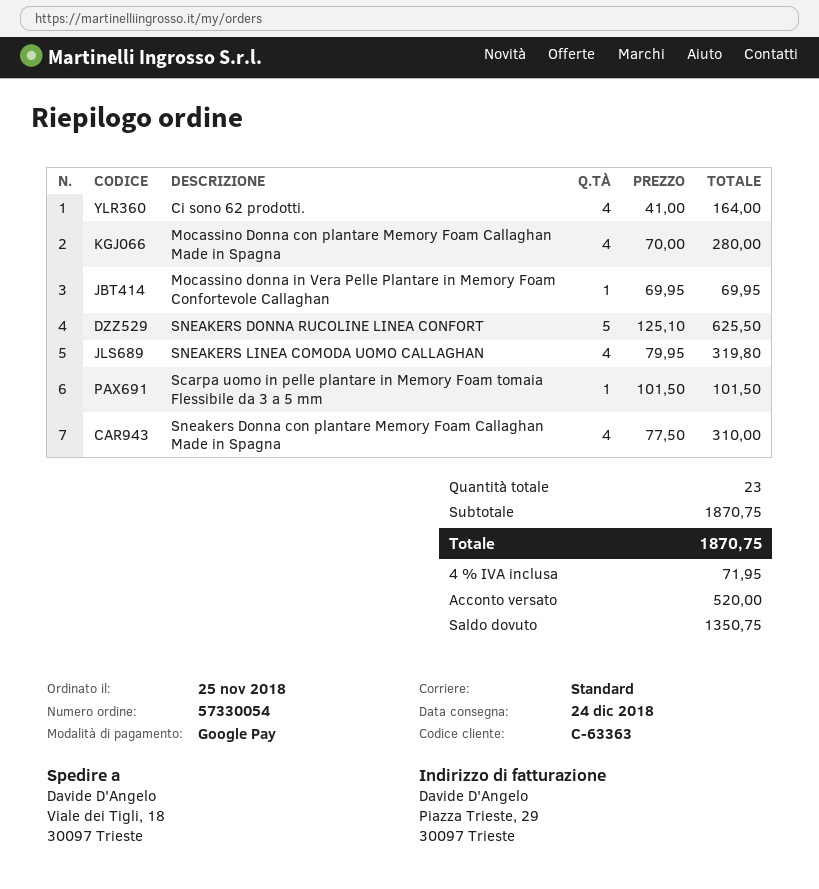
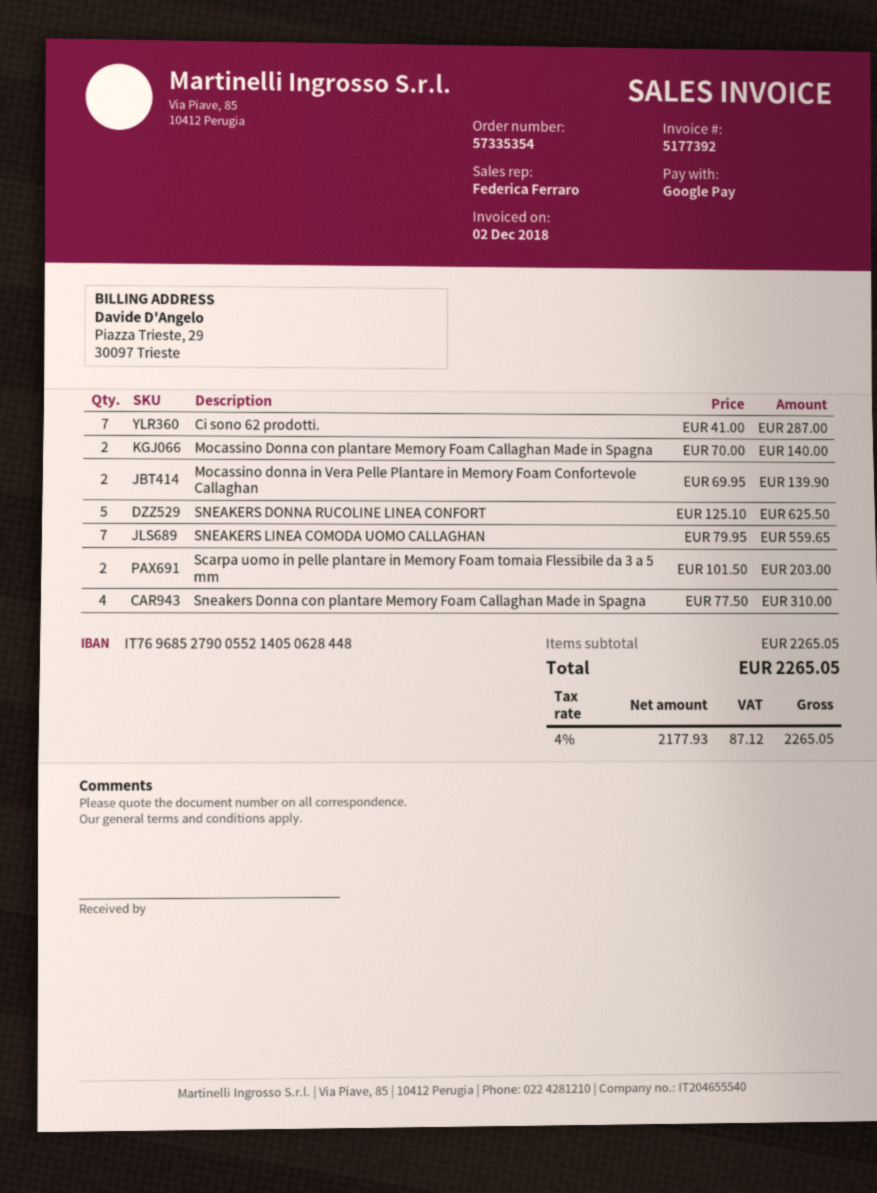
order number: 57330054 -> 57335354
Ci sono 62 prodotti.: 4 x 41.00 = 164.00 -> 7 x 41.00 = 287.00
Mocassino Donna con plantare Memory Foam Callaghan Made in Spagna: 4 x 70.00 = 280.00 -> 2 x 70.00 = 140.00
Mocassino donna in Vera Pelle Plantare in Memory Foam Confortevole Callaghan: 1 x 69.95 = 69.95 -> 2 x 69.95 = 139.90
SNEAKERS LINEA COMODA UOMO CALLAGHAN: 4 x 79.95 = 319.80 -> 7 x 79.95 = 559.65
Scarpa uomo in pelle plantare in Memory Foam tomaia Flessibile da 3 a 5 mm: 1 x 101.50 = 101.50 -> 2 x 101.50 = 203.00
subtotal: 1870.75 -> 2265.05
tax: 4% = 71.95 -> 4% = 87.12
total: 1870.75 -> 2265.05

